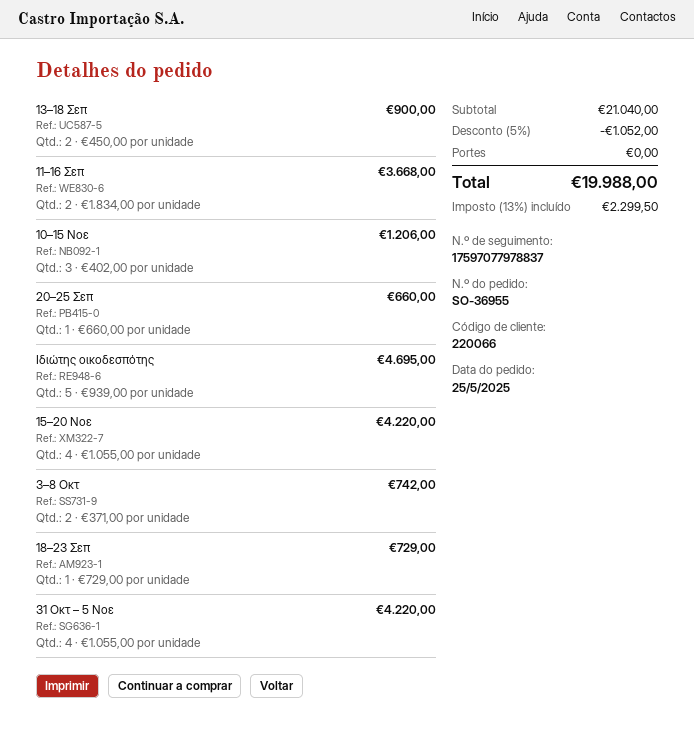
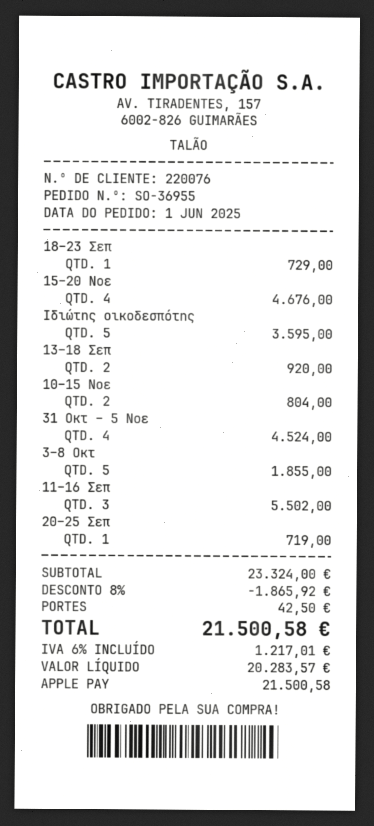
order date: 2025-05-25 -> 2025-06-01
customer number: 220066 -> 220076
13–18 Σεπ: 2 for 900.00 -> 2 for 920.00
11–16 Σεπ: 2 for 3668.00 -> 3 for 5502.00
10–15 Νοε: 3 for 1206.00 -> 2 for 804.00
20–25 Σεπ: 1 for 660.00 -> 1 for 719.00
Ιδιώτης οικοδεσπότης: 5 for 4695.00 -> 5 for 3595.00
15–20 Νοε: 4 for 4220.00 -> 4 for 4676.00
3–8 Οκτ: 2 for 742.00 -> 5 for 1855.00
31 Οκτ – 5 Νοε: 4 for 4220.00 -> 4 for 4524.00
subtotal: 21040.00 -> 23324.00
discount: 5% = 1052.00 -> 8% = 1865.92
shipping: 0.00 -> 42.50
tax: 13% = 2299.50 -> 6% = 1217.01
total: 19988.00 -> 21500.58

